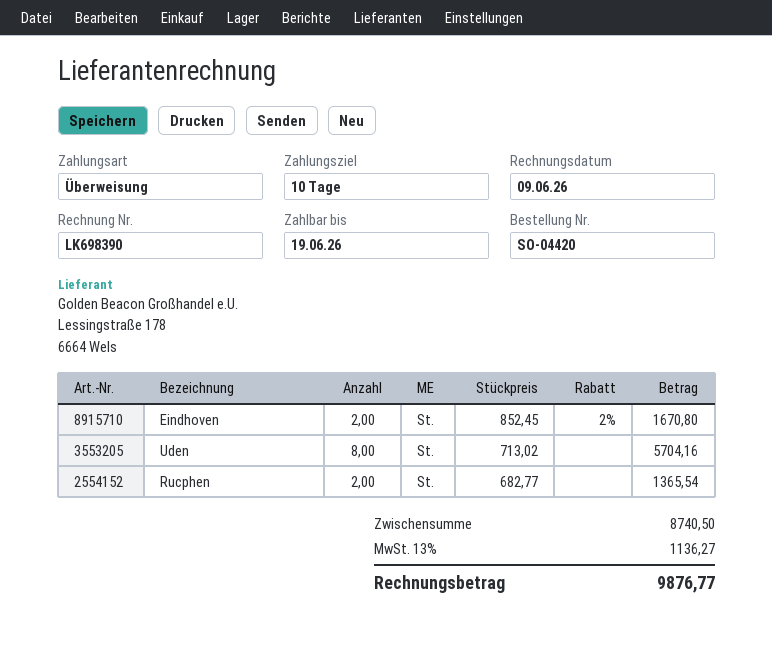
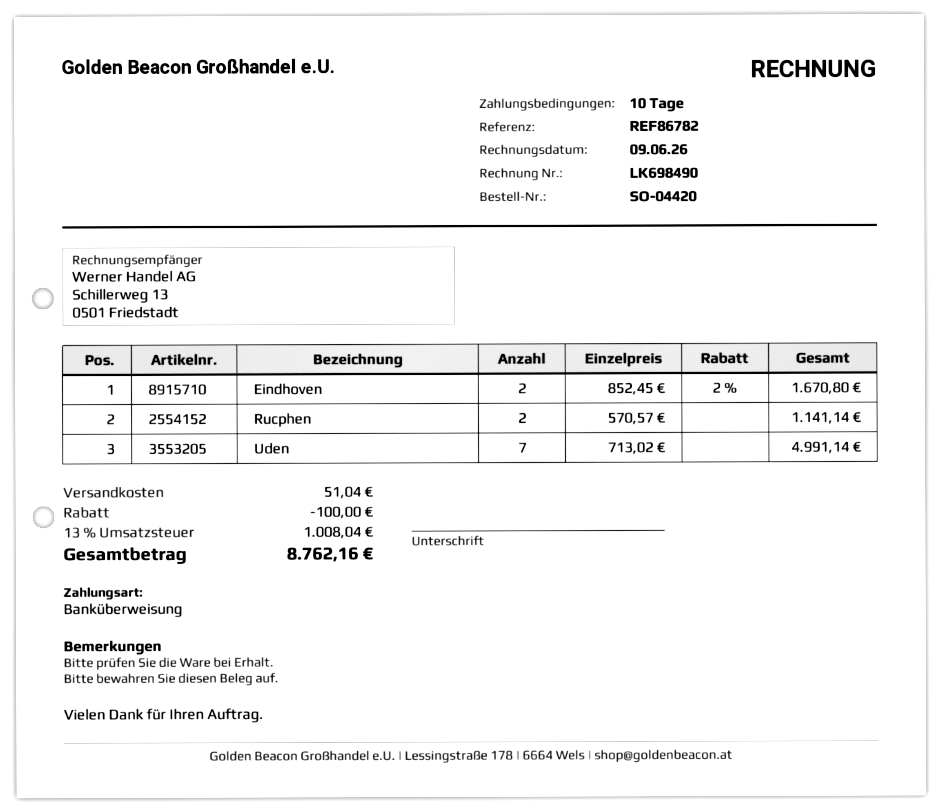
invoice number: LK698390 -> LK698490
Uden: 8 x 713.02 = 5704.16 -> 7 x 713.02 = 4991.14
Rucphen: 2 x 682.77 = 1365.54 -> 2 x 570.57 = 1141.14
discount: none -> 100.00
shipping: none -> 51.04
tax: 13% = 1136.27 -> 13% = 1008.04
total: 9876.77 -> 8762.16

